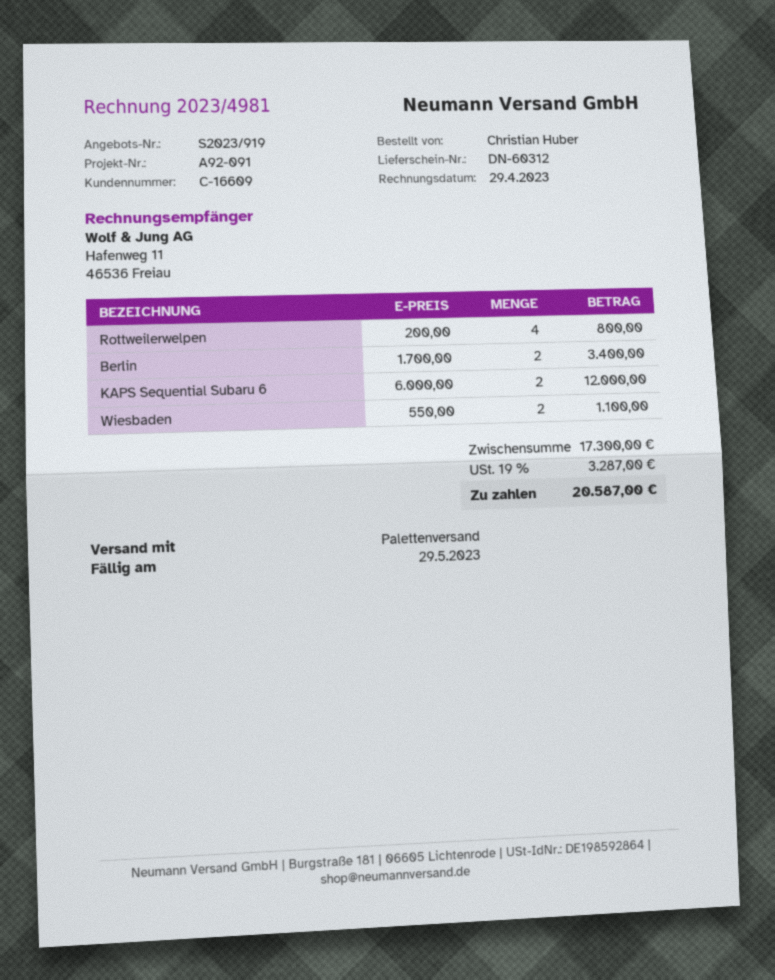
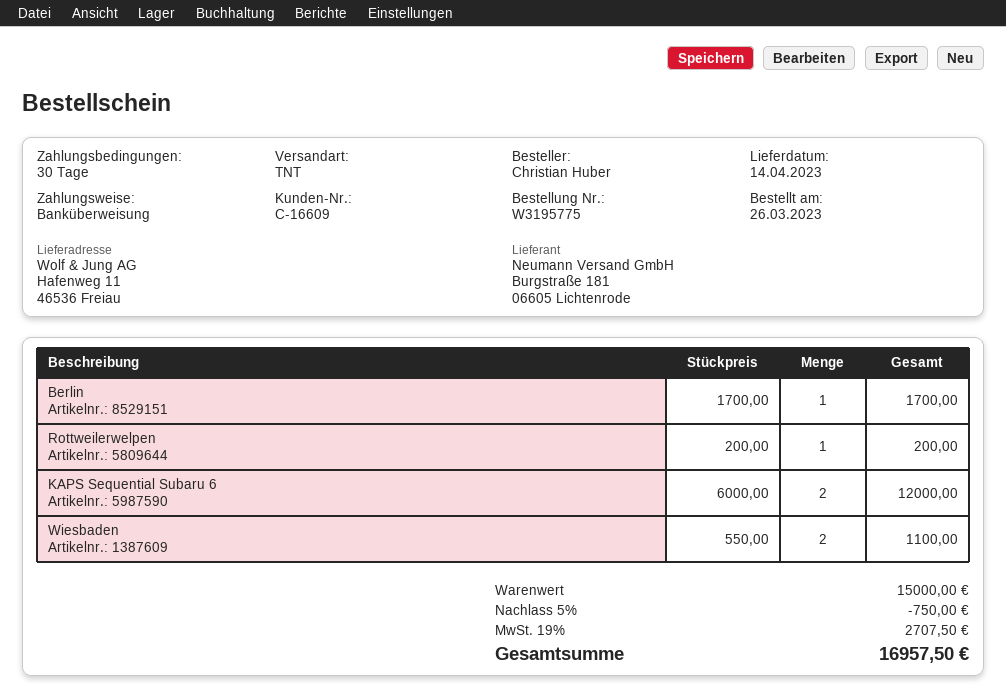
shipping method: pallet freight -> TNT
Rottweilerwelpen: 4 x 200.00 = 800.00 -> 1 x 200.00 = 200.00
Berlin: 2 x 1700.00 = 3400.00 -> 1 x 1700.00 = 1700.00
subtotal: 17300.00 -> 15000.00
discount: none -> 5% = 750.00
tax: 19% = 3287.00 -> 19% = 2707.50
total: 20587.00 -> 16957.50

